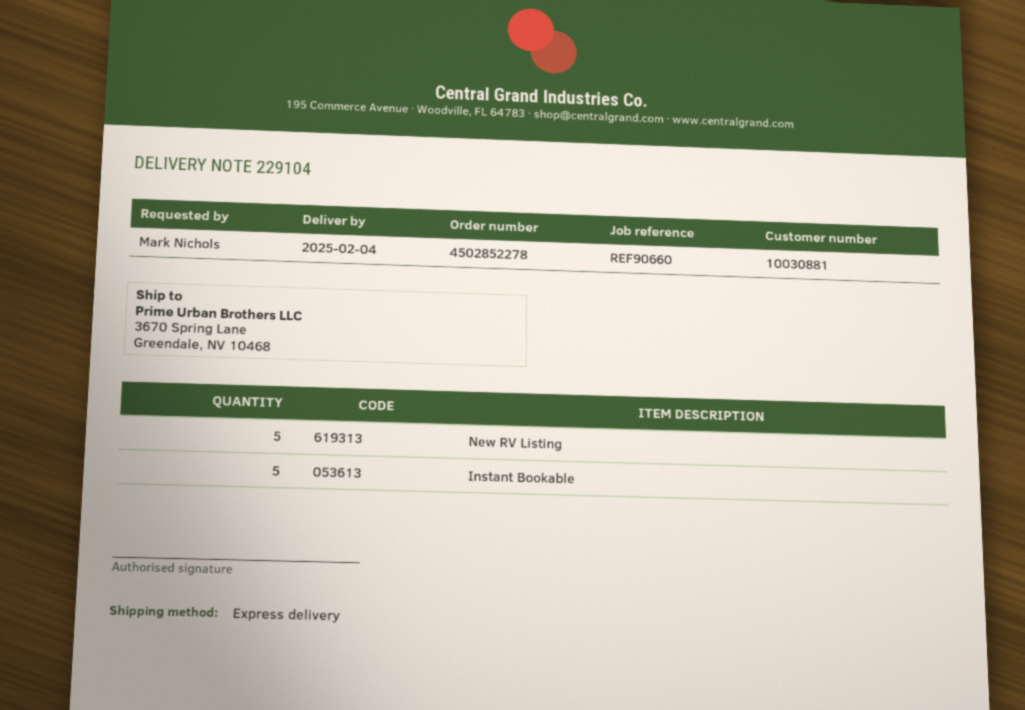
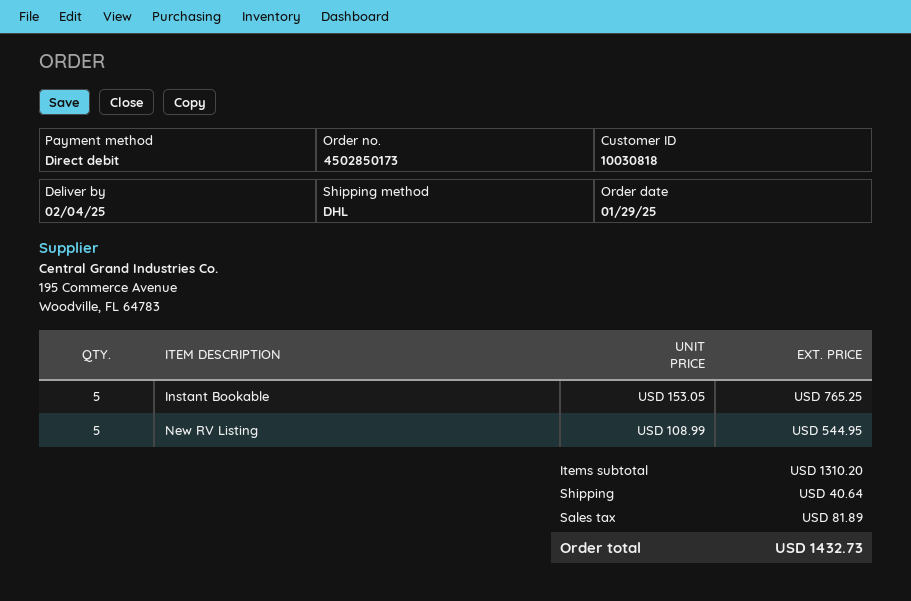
order number: 4502852278 -> 4502850173
customer number: 10030881 -> 10030818
shipping method: express -> DHL

